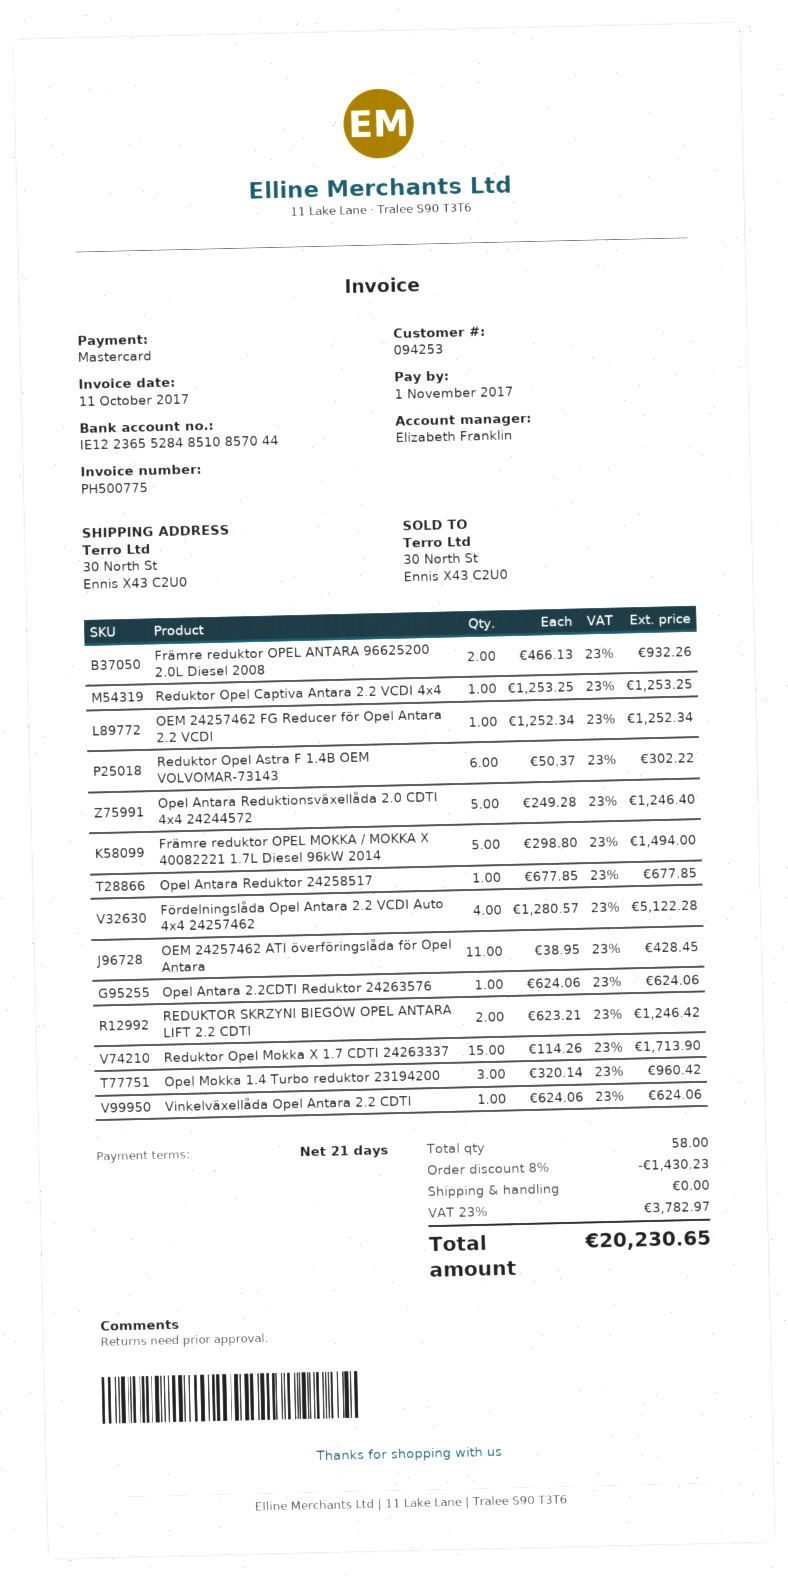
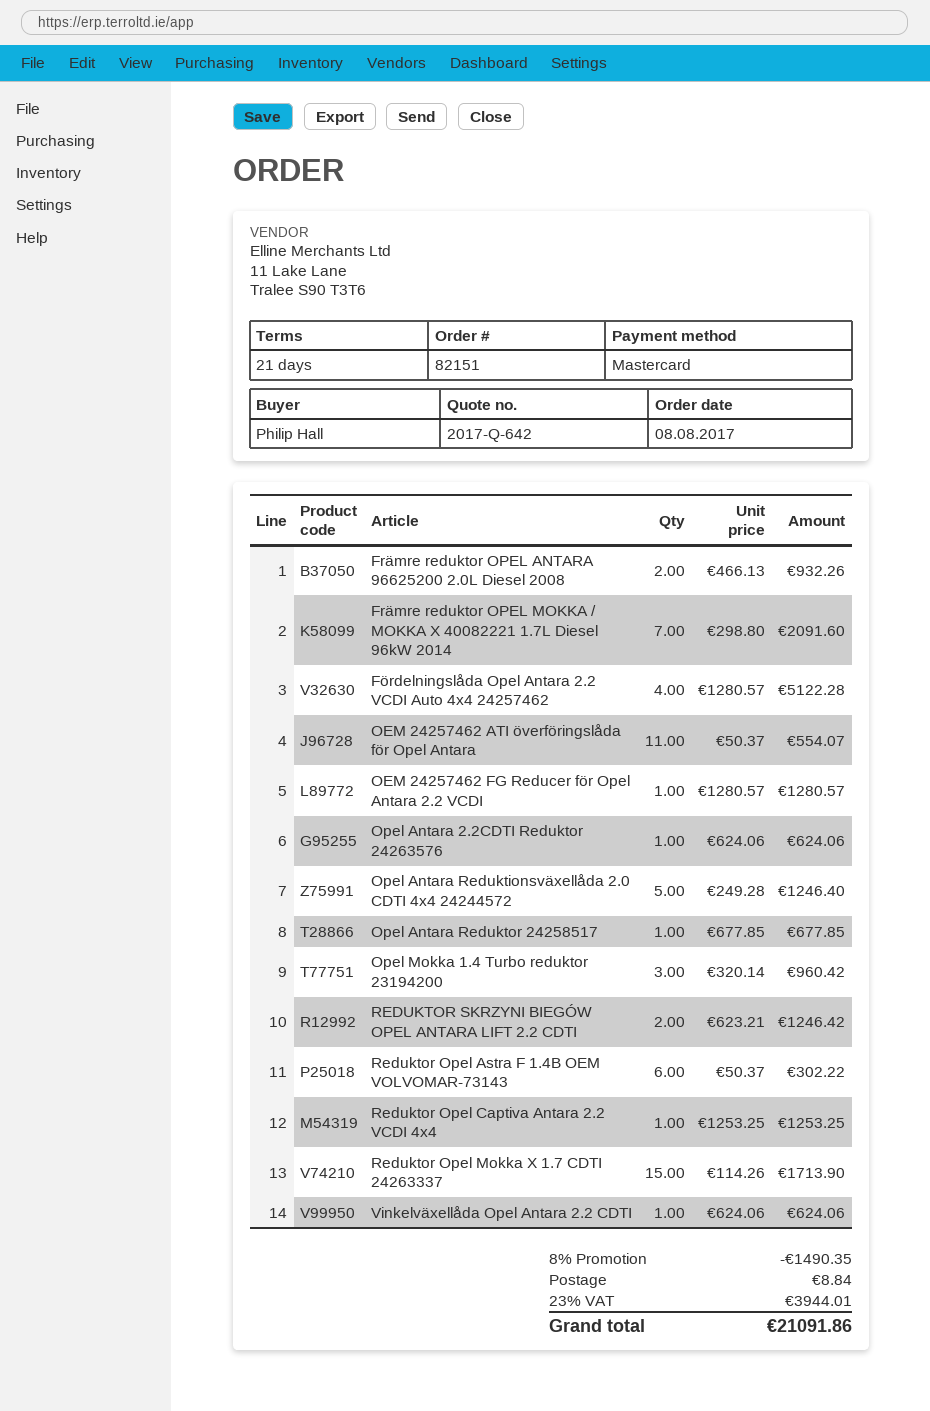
OEM 24257462 FG Reducer för Opel Antara 2.2 VCDI: 1 x 1252.34 = 1252.34 -> 1 x 1280.57 = 1280.57
Främre reduktor OPEL MOKKA / MOKKA X 40082221 1.7L Diesel 96kW 2014: 5 x 298.80 = 1494.00 -> 7 x 298.80 = 2091.60
OEM 24257462 ATI överföringslåda för Opel Antara: 11 x 38.95 = 428.45 -> 11 x 50.37 = 554.07
discount: 8% = 1430.23 -> 8% = 1490.35
shipping: 0.00 -> 8.84
tax: 23% = 3782.97 -> 23% = 3944.01
total: 20230.65 -> 21091.86

